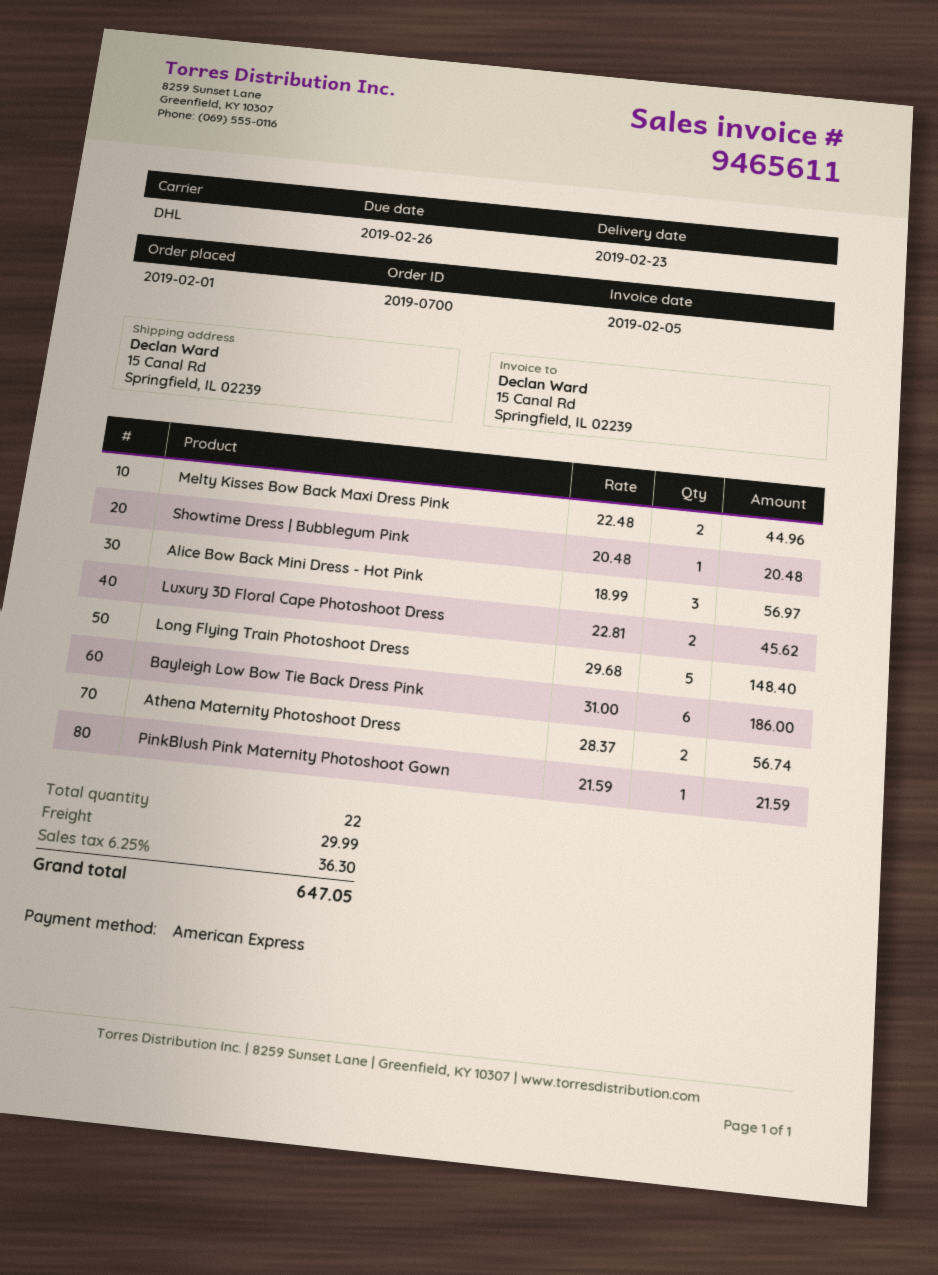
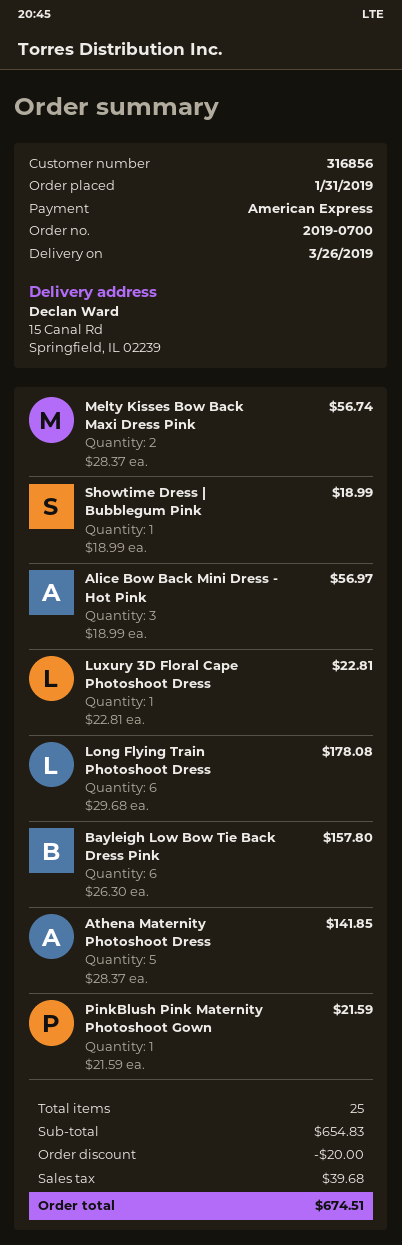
order date: 2019-02-01 -> 2019-01-31
delivery date: 2019-02-23 -> 2019-03-26
Melty Kisses Bow Back Maxi Dress Pink: 2 x 22.48 = 44.96 -> 2 x 28.37 = 56.74
Showtime Dress | Bubblegum Pink: 1 x 20.48 = 20.48 -> 1 x 18.99 = 18.99
Luxury 3D Floral Cape Photoshoot Dress: 2 x 22.81 = 45.62 -> 1 x 22.81 = 22.81
Long Flying Train Photoshoot Dress: 5 x 29.68 = 148.40 -> 6 x 29.68 = 178.08
Bayleigh Low Bow Tie Back Dress Pink: 6 x 31.00 = 186.00 -> 6 x 26.30 = 157.80
Athena Maternity Photoshoot Dress: 2 x 28.37 = 56.74 -> 5 x 28.37 = 141.85
total quantity: 22 -> 25
discount: none -> 20.00
shipping: 29.99 -> none
tax: 36.30 -> 39.68
total: 647.05 -> 674.51

